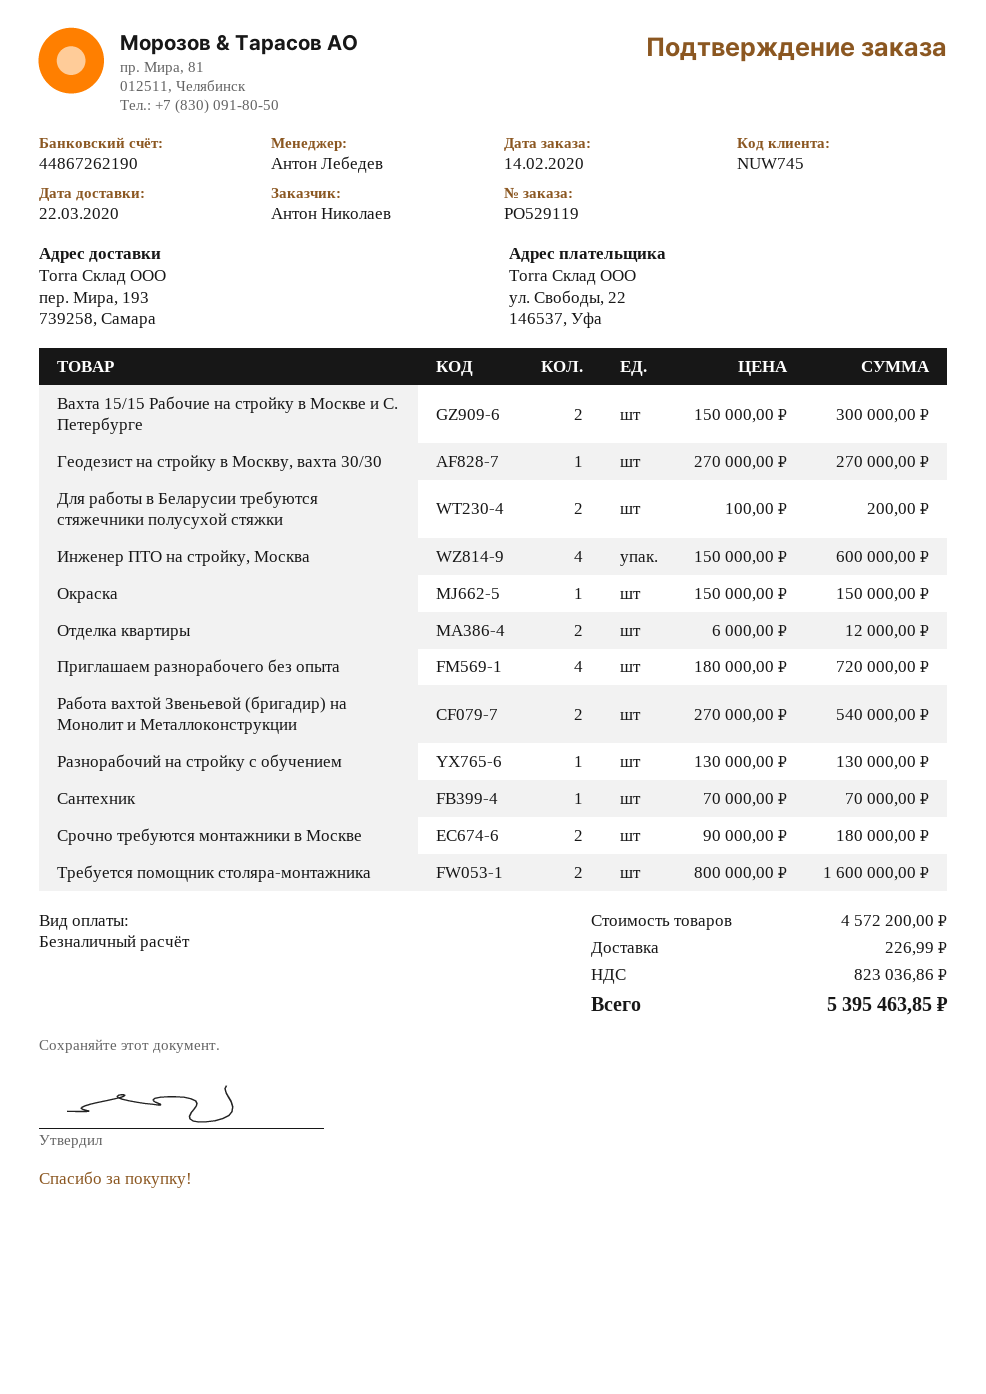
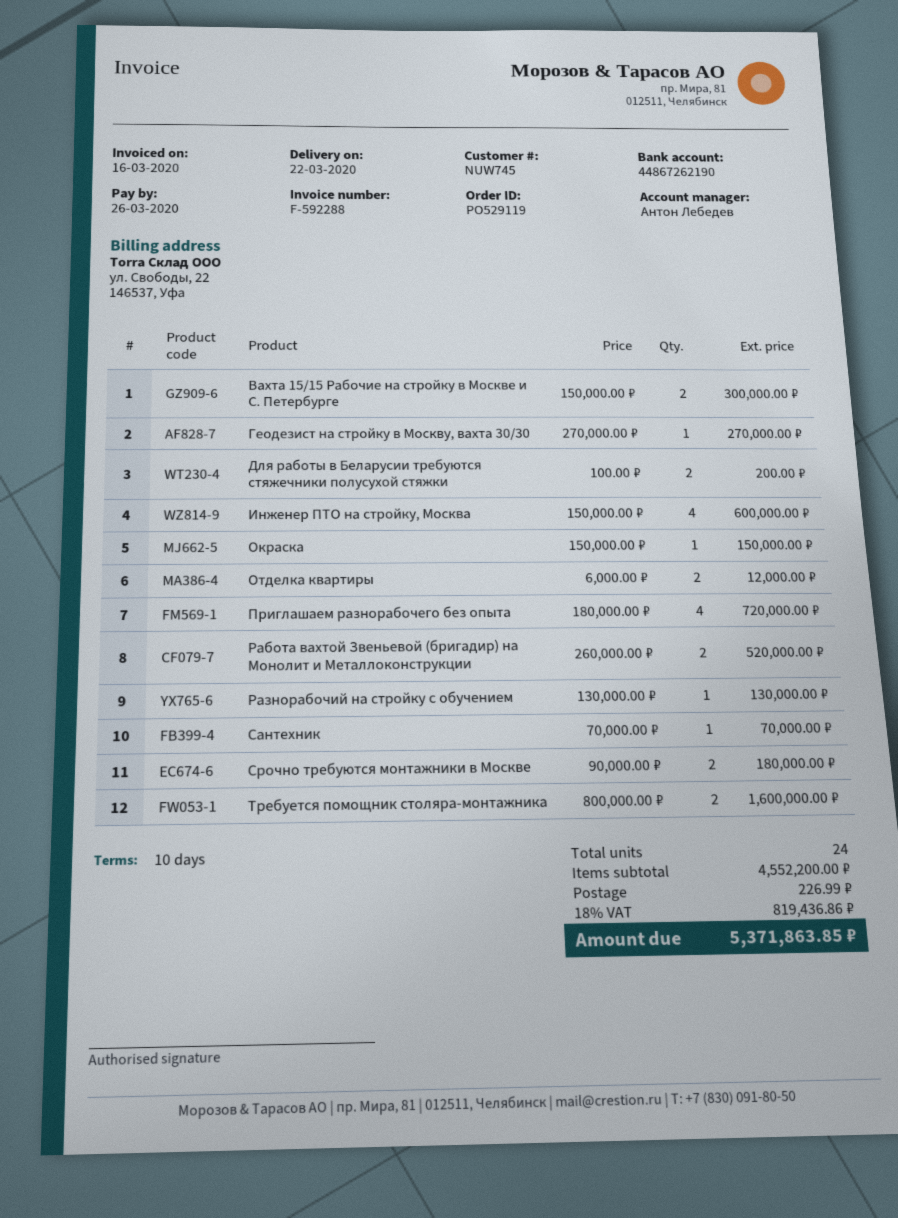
Работа вахтой Звеньевой (бригадир) на Монолит и Металлоконструкции: 2 x 270000.00 = 540000.00 -> 2 x 260000.00 = 520000.00
subtotal: 4572200.00 -> 4552200.00
tax: 823036.86 -> 819436.86
total: 5395463.85 -> 5371863.85

